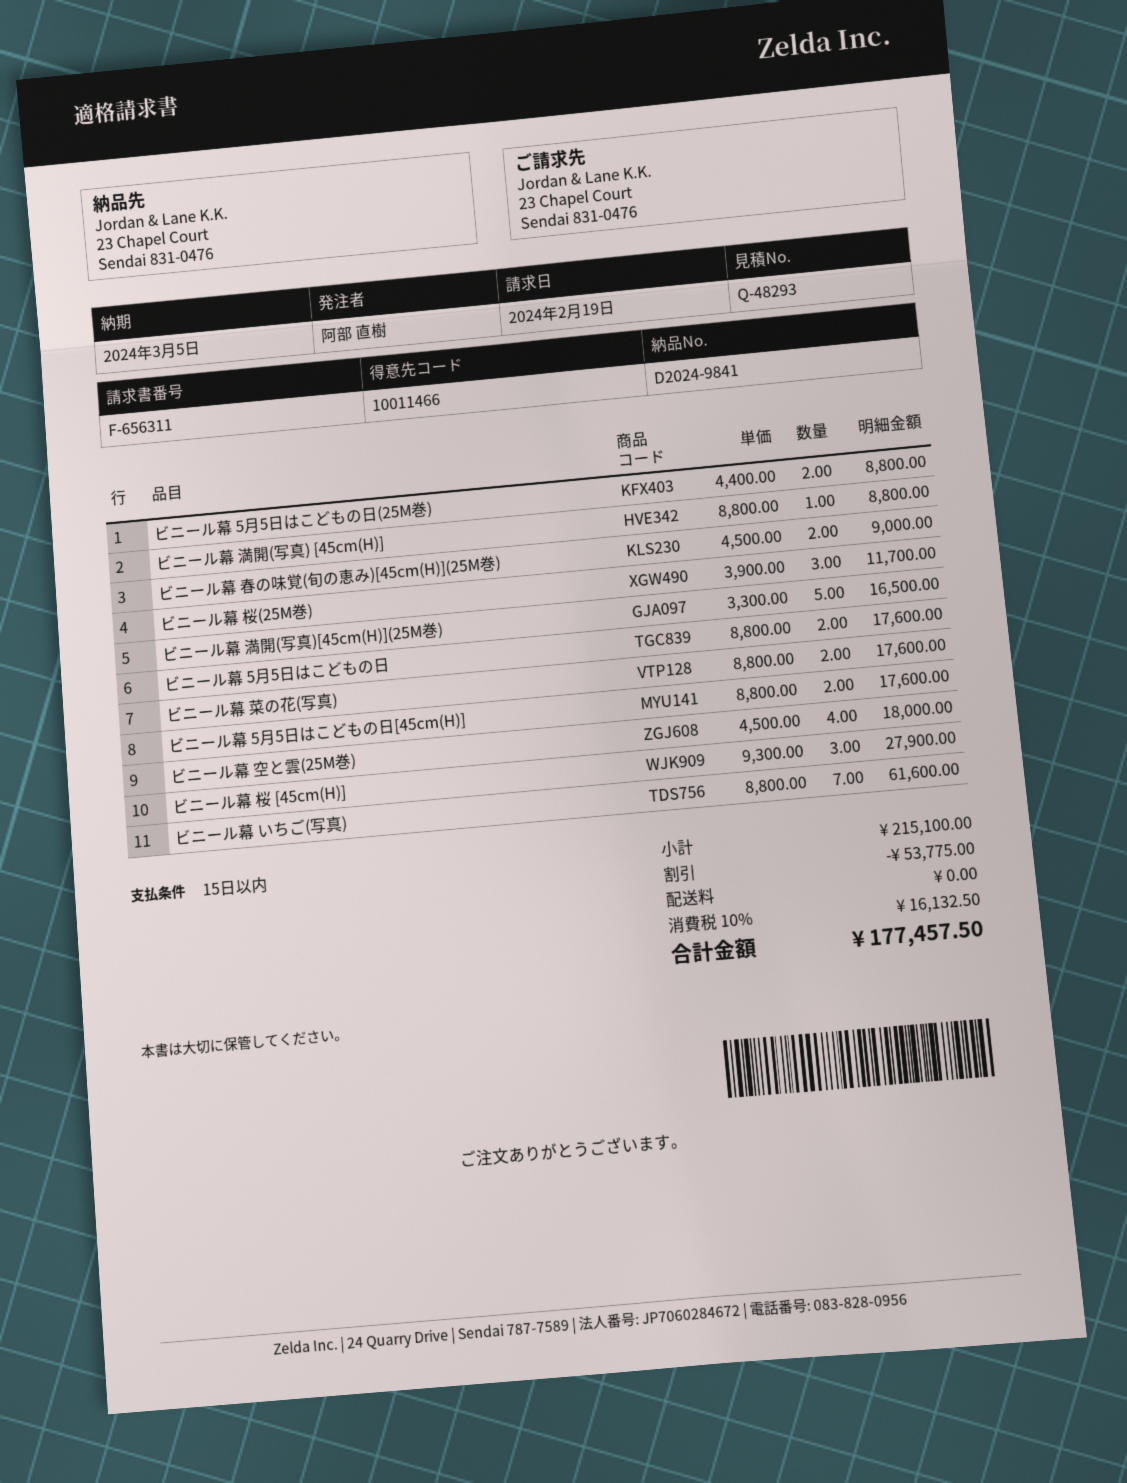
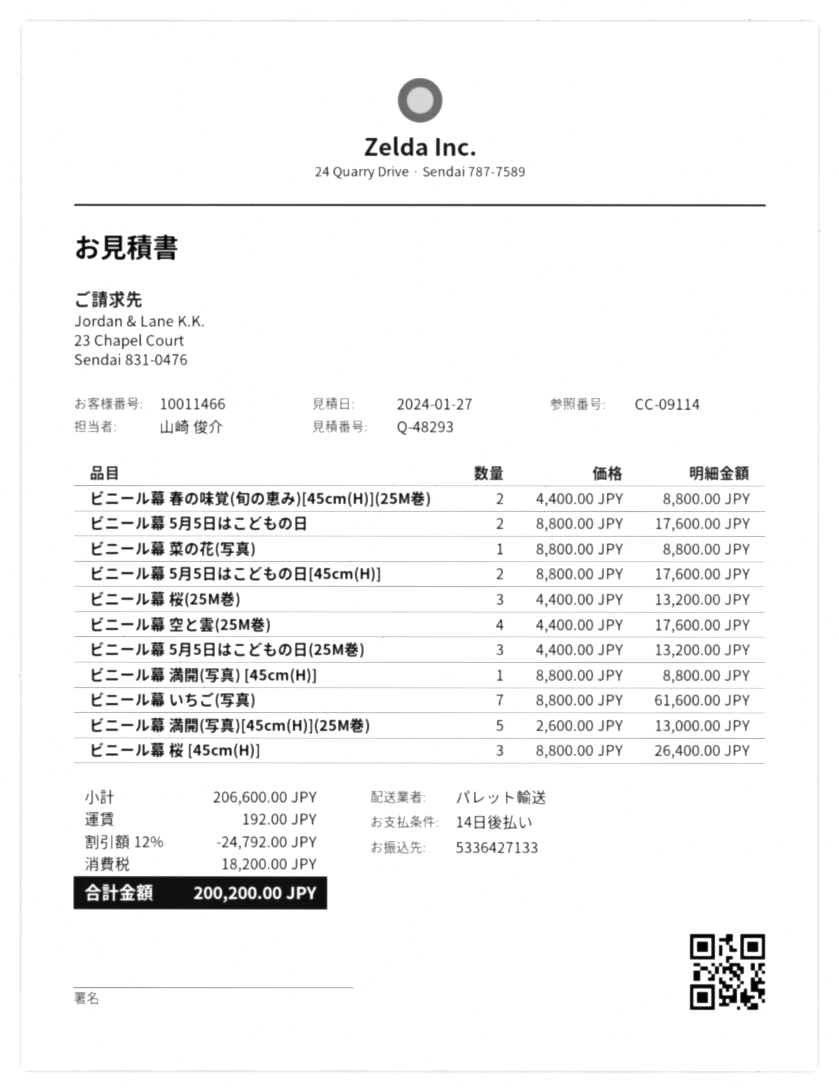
payment terms: 15 days -> 14 days
ビニール幕 5月5日はこどもの日(25M巻): 2 x 4400.00 = 8800.00 -> 3 x 4400.00 = 13200.00
ビニール幕 春の味覚(旬の恵み)[45cm(H)](25M巻): 2 x 4500.00 = 9000.00 -> 2 x 4400.00 = 8800.00
ビニール幕 桜(25M巻): 3 x 3900.00 = 11700.00 -> 3 x 4400.00 = 13200.00
ビニール幕 満開(写真)[45cm(H)](25M巻): 5 x 3300.00 = 16500.00 -> 5 x 2600.00 = 13000.00
ビニール幕 菜の花(写真): 2 x 8800.00 = 17600.00 -> 1 x 8800.00 = 8800.00
ビニール幕 空と雲(25M巻): 4 x 4500.00 = 18000.00 -> 4 x 4400.00 = 17600.00
ビニール幕 桜 [45cm(H)]: 3 x 9300.00 = 27900.00 -> 3 x 8800.00 = 26400.00
subtotal: 215100.00 -> 206600.00
discount: 53775.00 -> 24792.00
shipping: 0.00 -> 192.00
tax: 16132.50 -> 18200.00
total: 177457.50 -> 200200.00

